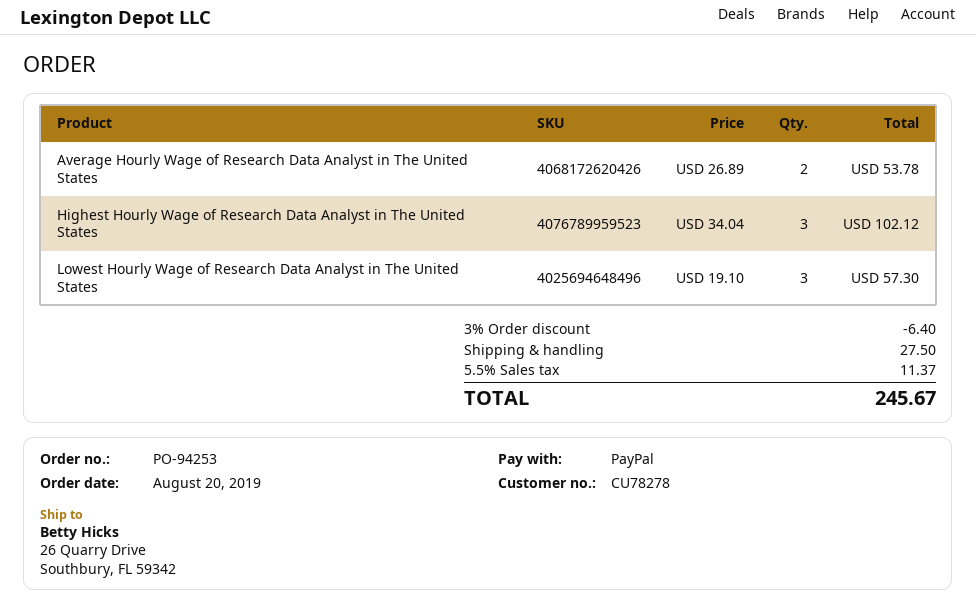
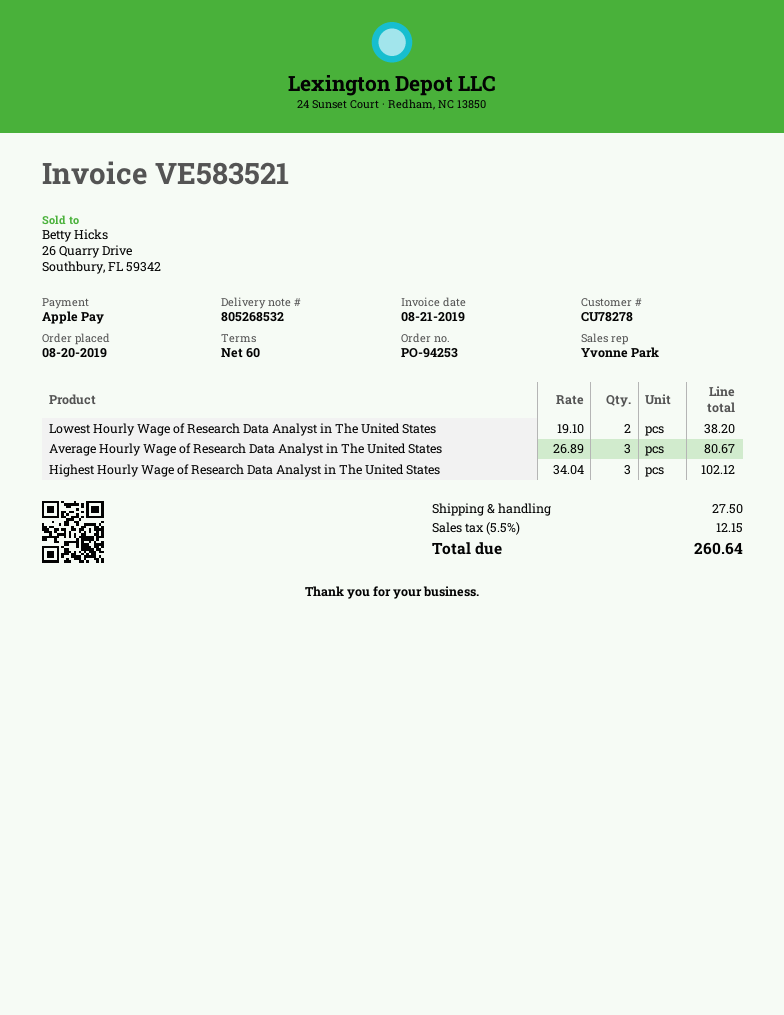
payment method: PayPal -> Apple Pay
Average Hourly Wage of Research Data Analyst in The United States: 2 x 26.89 = 53.78 -> 3 x 26.89 = 80.67
Lowest Hourly Wage of Research Data Analyst in The United States: 3 x 19.10 = 57.30 -> 2 x 19.10 = 38.20
discount: 3% = 6.40 -> none
tax: 5.5% = 11.37 -> 5.5% = 12.15
total: 245.67 -> 260.64

